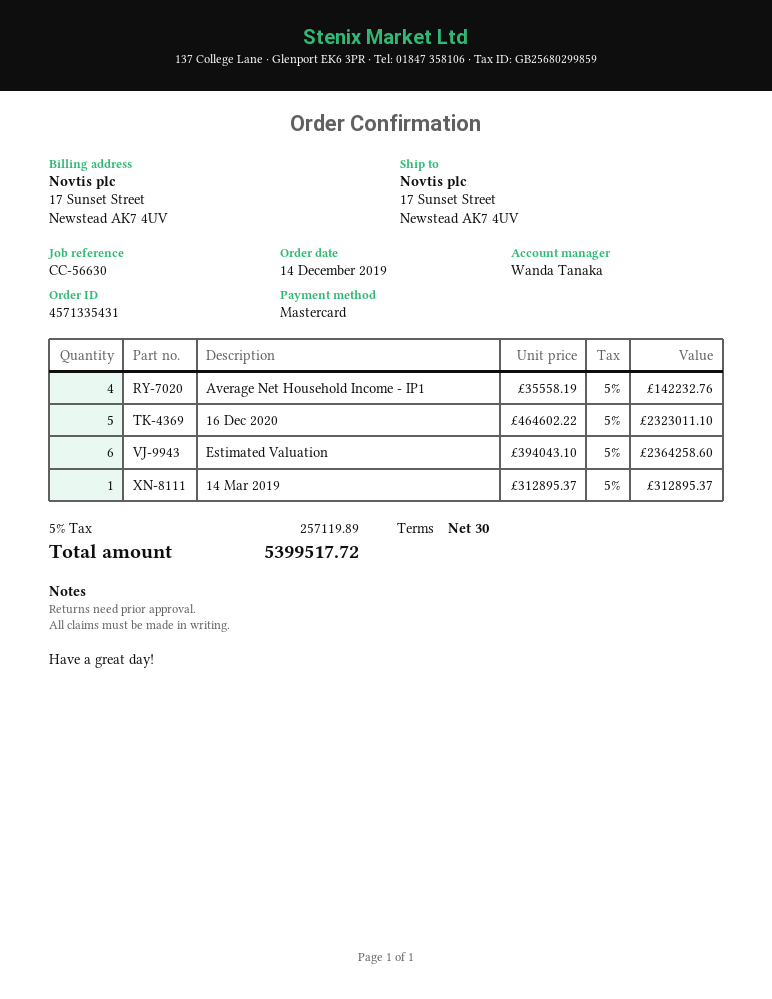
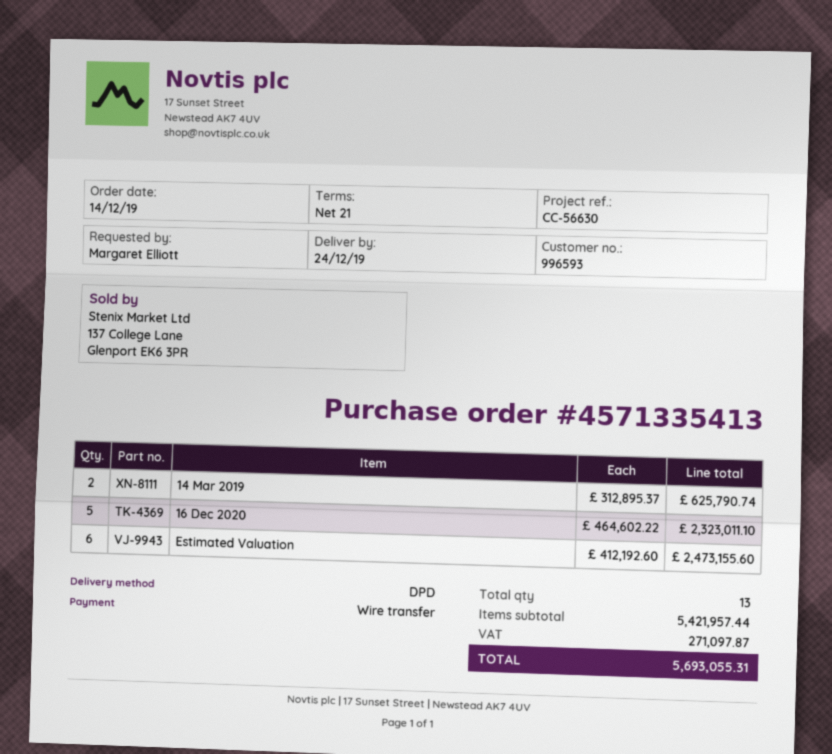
order number: 4571335431 -> 4571335413
payment terms: 30 days -> 21 days
payment method: Mastercard -> bank transfer
Average Net Household Income - IP1: 4 x 35558.19 = 142232.76 -> none
Estimated Valuation: 6 x 394043.10 = 2364258.60 -> 6 x 412192.60 = 2473155.60
14 Mar 2019: 1 x 312895.37 = 312895.37 -> 2 x 312895.37 = 625790.74
tax: 257119.89 -> 271097.87
total: 5399517.72 -> 5693055.31

